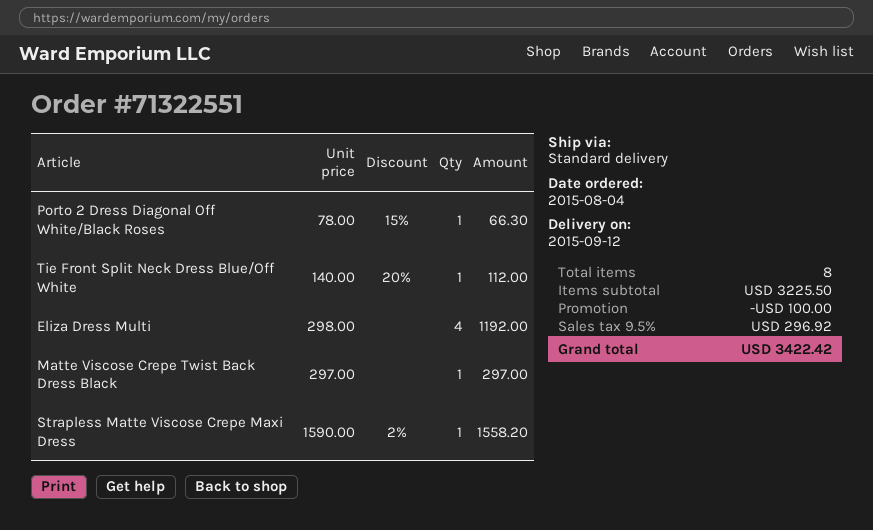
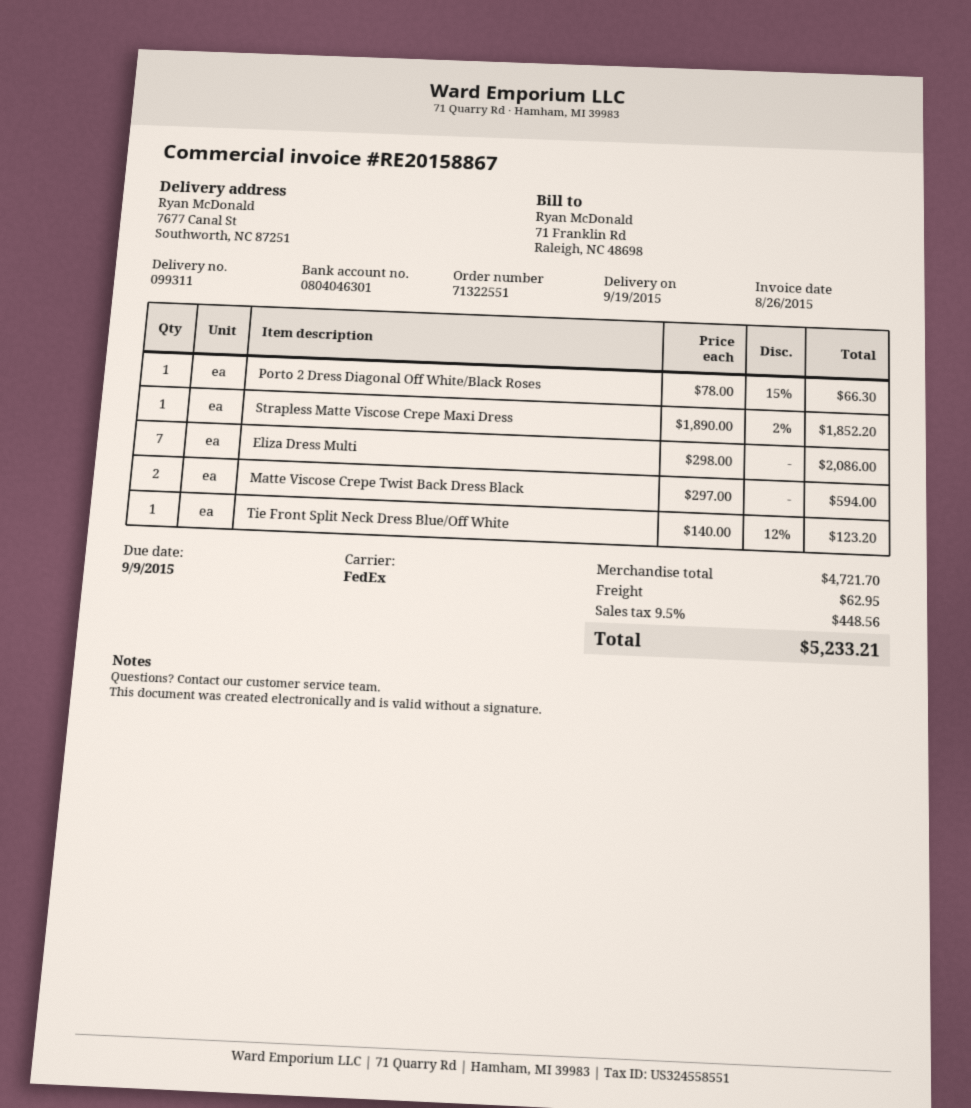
delivery date: 2015-09-12 -> 2015-09-19
shipping method: standard -> FedEx
Tie Front Split Neck Dress Blue/Off White: 1 x 140.00 - 20% = 112.00 -> 1 x 140.00 - 12% = 123.20
Eliza Dress Multi: 4 x 298.00 = 1192.00 -> 7 x 298.00 = 2086.00
Matte Viscose Crepe Twist Back Dress Black: 1 x 297.00 = 297.00 -> 2 x 297.00 = 594.00
Strapless Matte Viscose Crepe Maxi Dress: 1 x 1590.00 - 2% = 1558.20 -> 1 x 1890.00 - 2% = 1852.20
subtotal: 3225.50 -> 4721.70
discount: 100.00 -> none
shipping: none -> 62.95
tax: 9.5% = 296.92 -> 9.5% = 448.56
total: 3422.42 -> 5233.21

